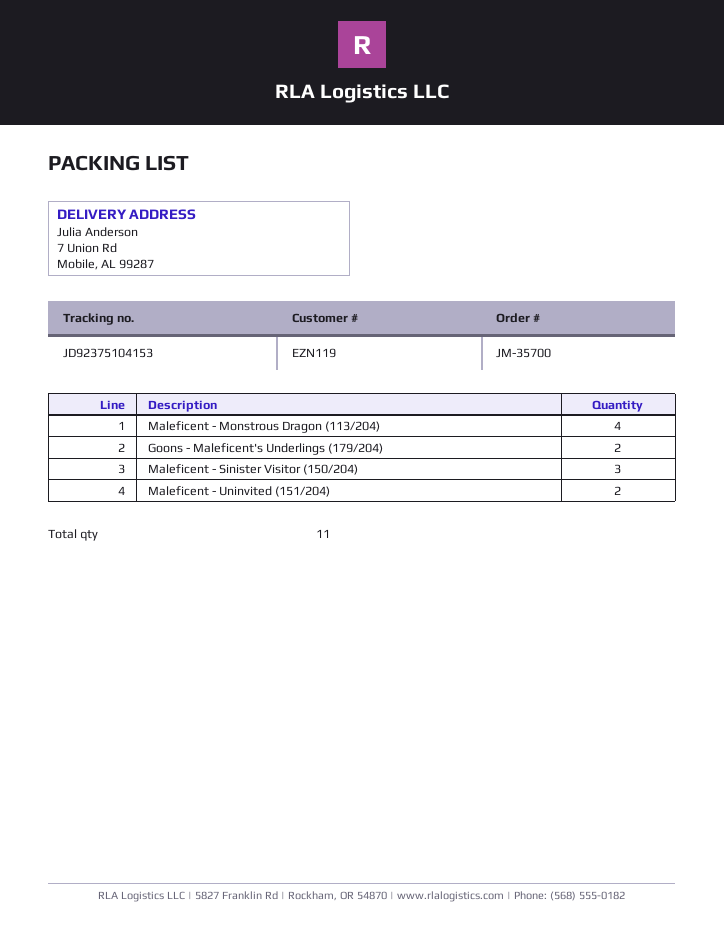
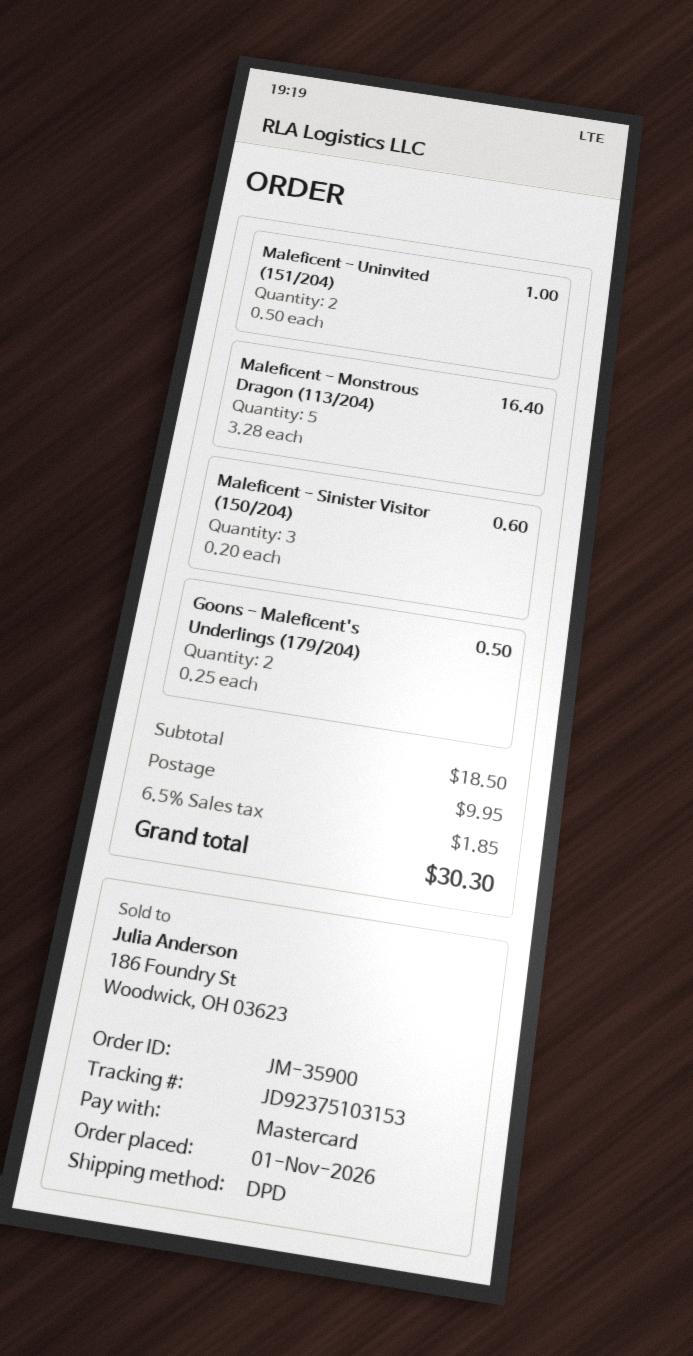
order number: JM-35700 -> JM-35900
tracking number: JD92375104153 -> JD92375103153
Maleficent - Monstrous Dragon (113/204): 4 -> 5

